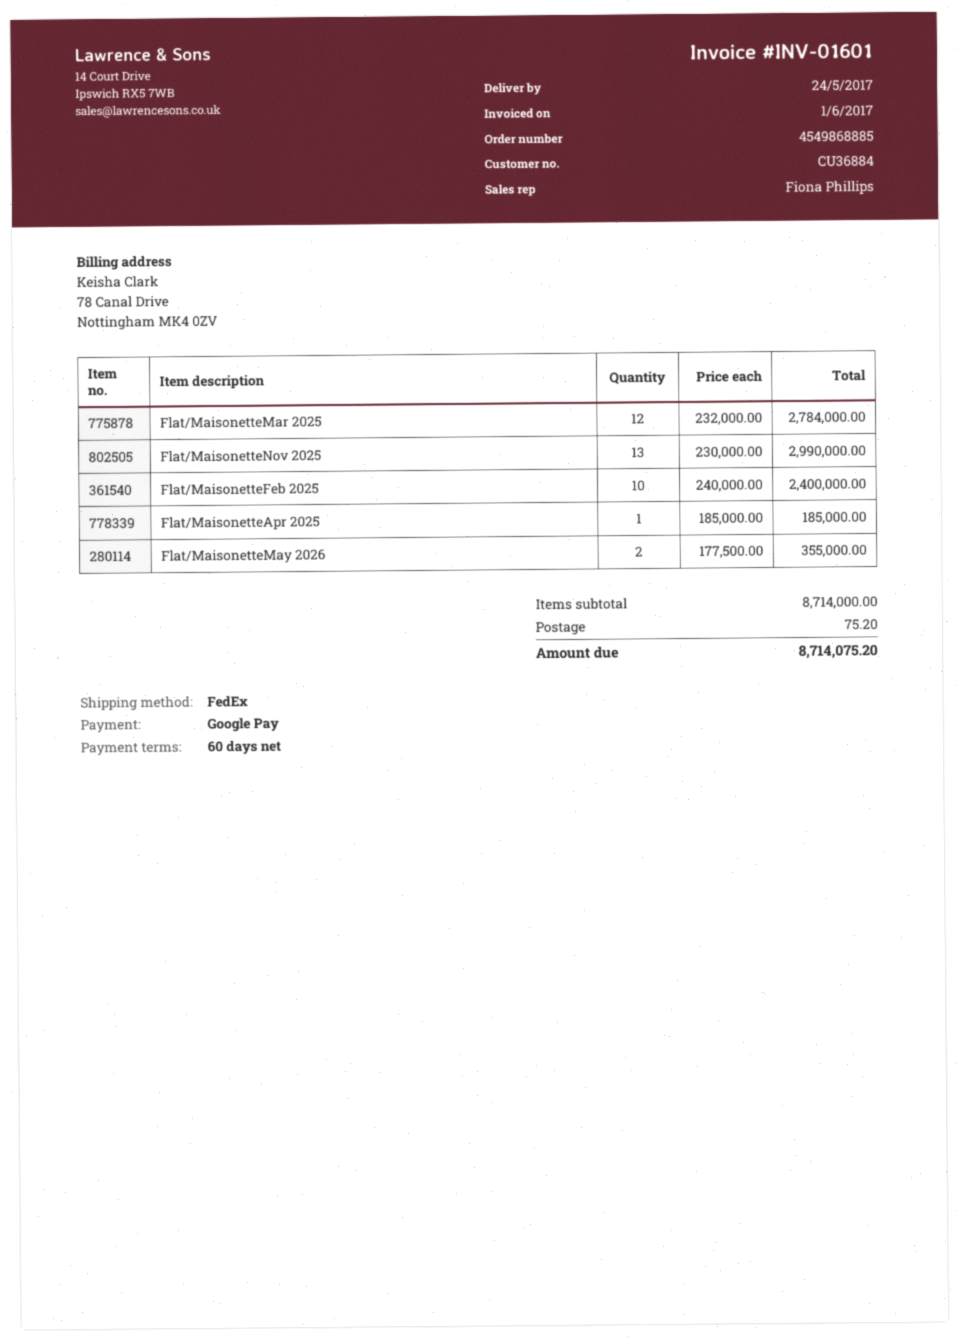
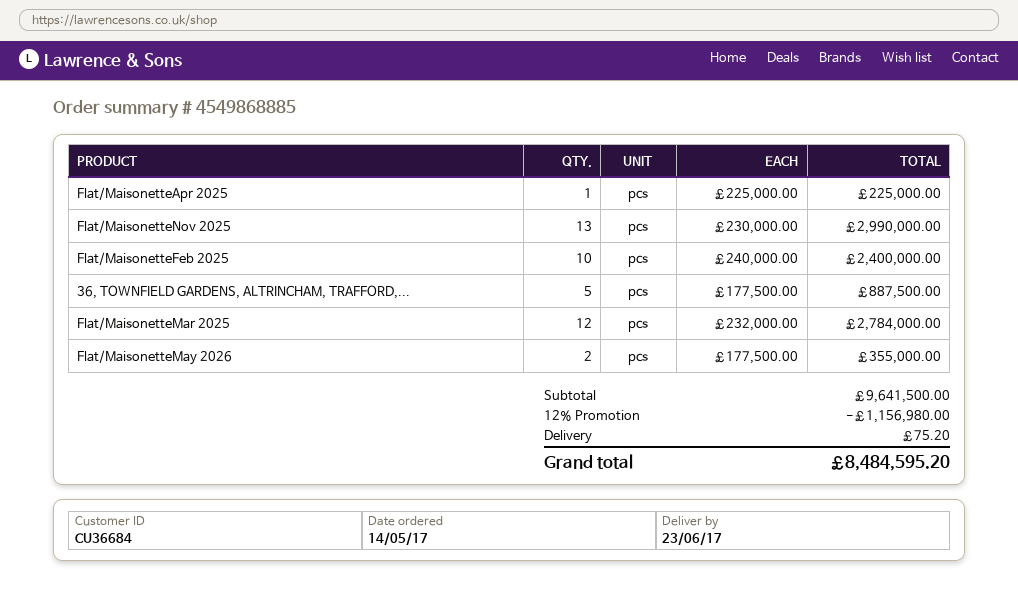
delivery date: 2017-05-24 -> 2017-06-23
customer number: CU36884 -> CU36684
Flat/MaisonetteApr 2025: 1 x 185000.00 = 185000.00 -> 1 x 225000.00 = 225000.00
36, TOWNFIELD GARDENS, ALTRINCHAM, TRAFFORD,...: none -> 5 x 177500.00 = 887500.00
subtotal: 8714000.00 -> 9641500.00
discount: none -> 12% = 1156980.00
total: 8714075.20 -> 8484595.20

